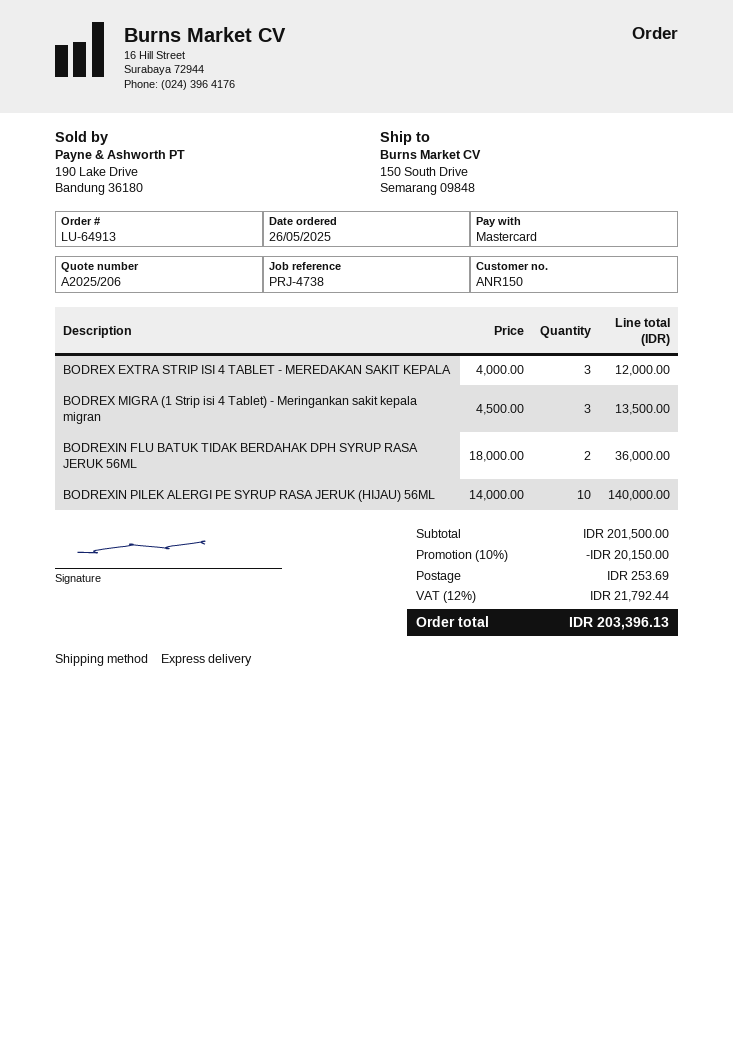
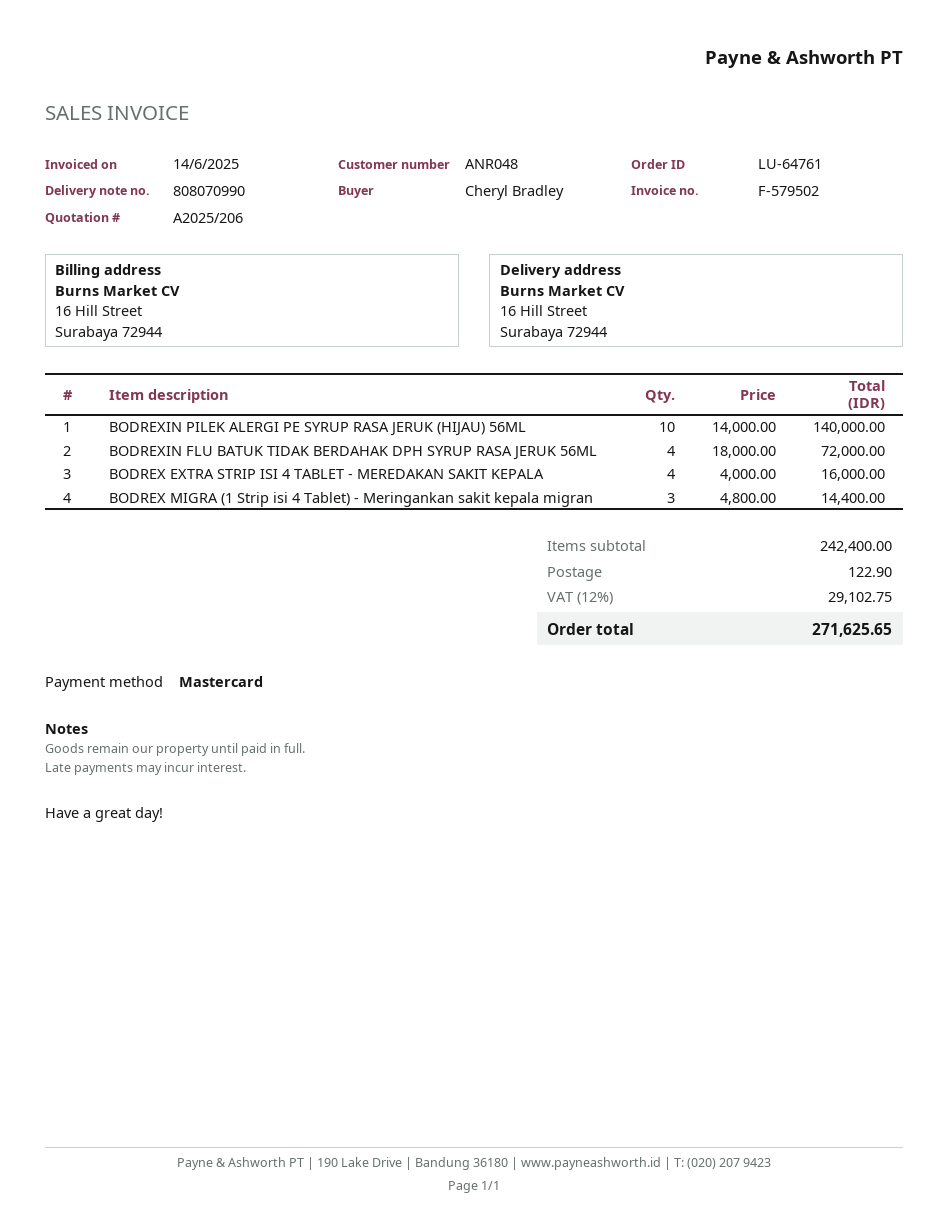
order number: LU-64913 -> LU-64761
customer number: ANR150 -> ANR048
ship to: 150 South Drive, Semarang 09848 -> 16 Hill Street, Surabaya 72944
BODREX EXTRA STRIP ISI 4 TABLET - MEREDAKAN SAKIT KEPALA: 3 x 4000.00 = 12000.00 -> 4 x 4000.00 = 16000.00
BODREX MIGRA (1 Strip isi 4 Tablet) - Meringankan sakit kepala migran: 3 x 4500.00 = 13500.00 -> 3 x 4800.00 = 14400.00
BODREXIN FLU BATUK TIDAK BERDAHAK DPH SYRUP RASA JERUK 56ML: 2 x 18000.00 = 36000.00 -> 4 x 18000.00 = 72000.00
subtotal: 201500.00 -> 242400.00
discount: 10% = 20150.00 -> none
shipping: 253.69 -> 122.90
tax: 12% = 21792.44 -> 12% = 29102.75
total: 203396.13 -> 271625.65

